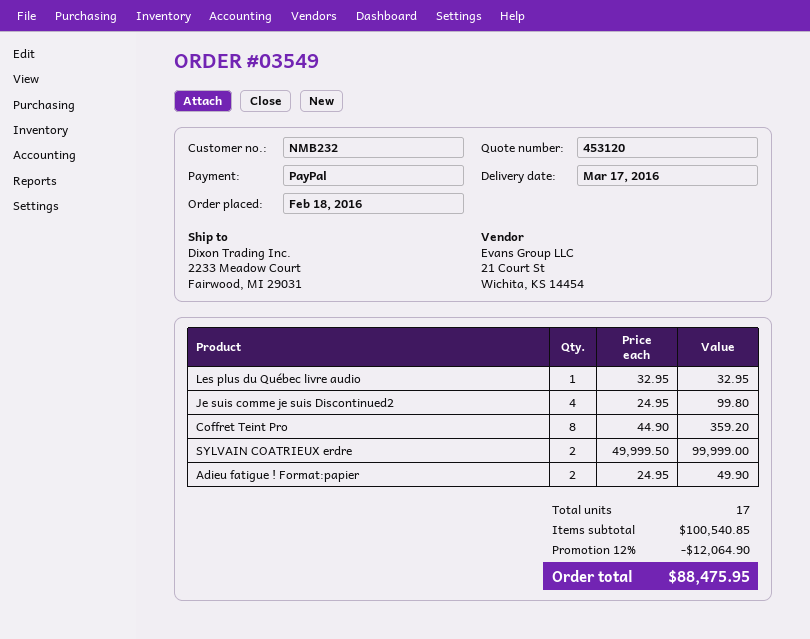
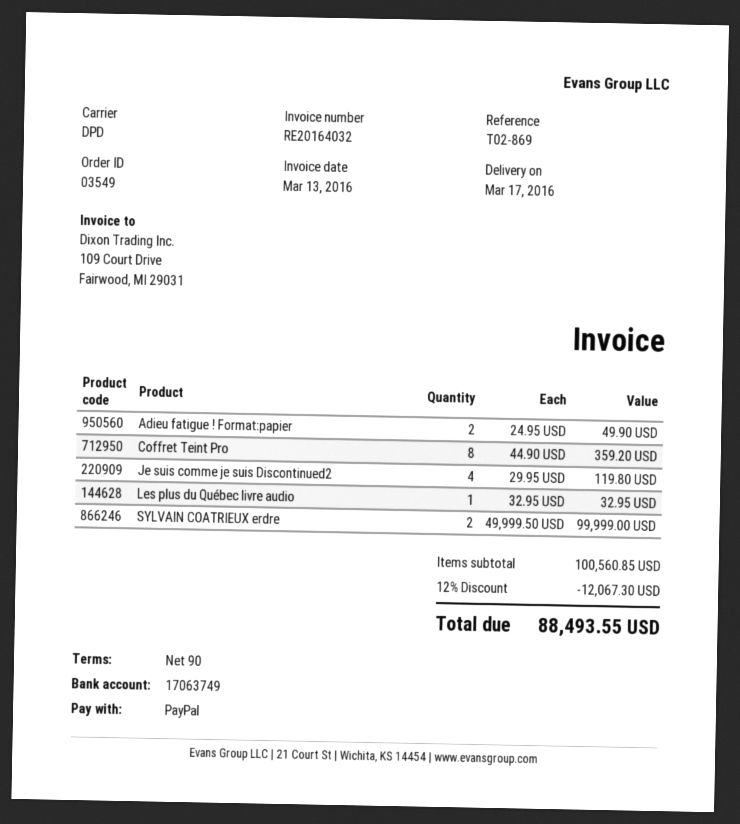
Je suis comme je suis Discontinued2: 4 x 24.95 = 99.80 -> 4 x 29.95 = 119.80
subtotal: 100540.85 -> 100560.85
discount: 12% = 12064.90 -> 12% = 12067.30
total: 88475.95 -> 88493.55

